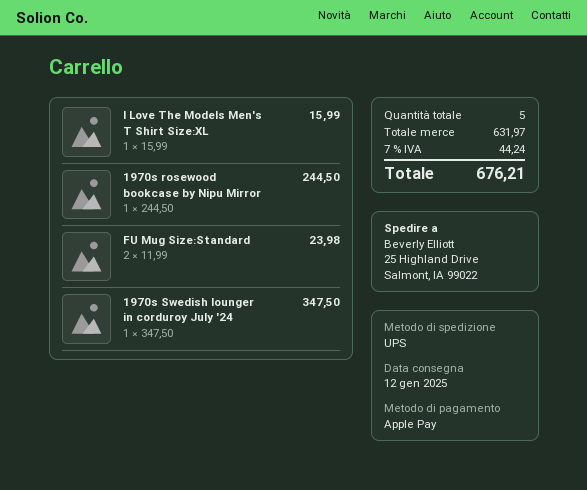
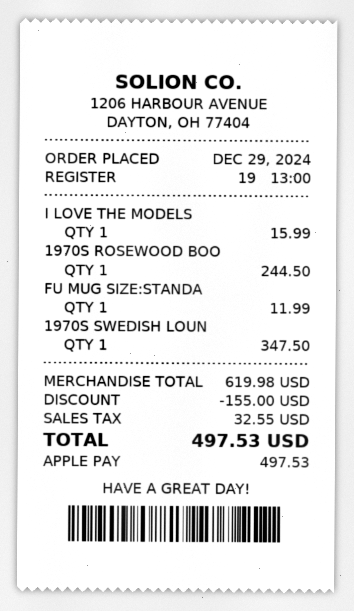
FU Mug Size:Standard: 2 for 23.98 -> 1 for 11.99
subtotal: 631.97 -> 619.98
discount: none -> 155.00
tax: 44.24 -> 32.55
total: 676.21 -> 497.53

